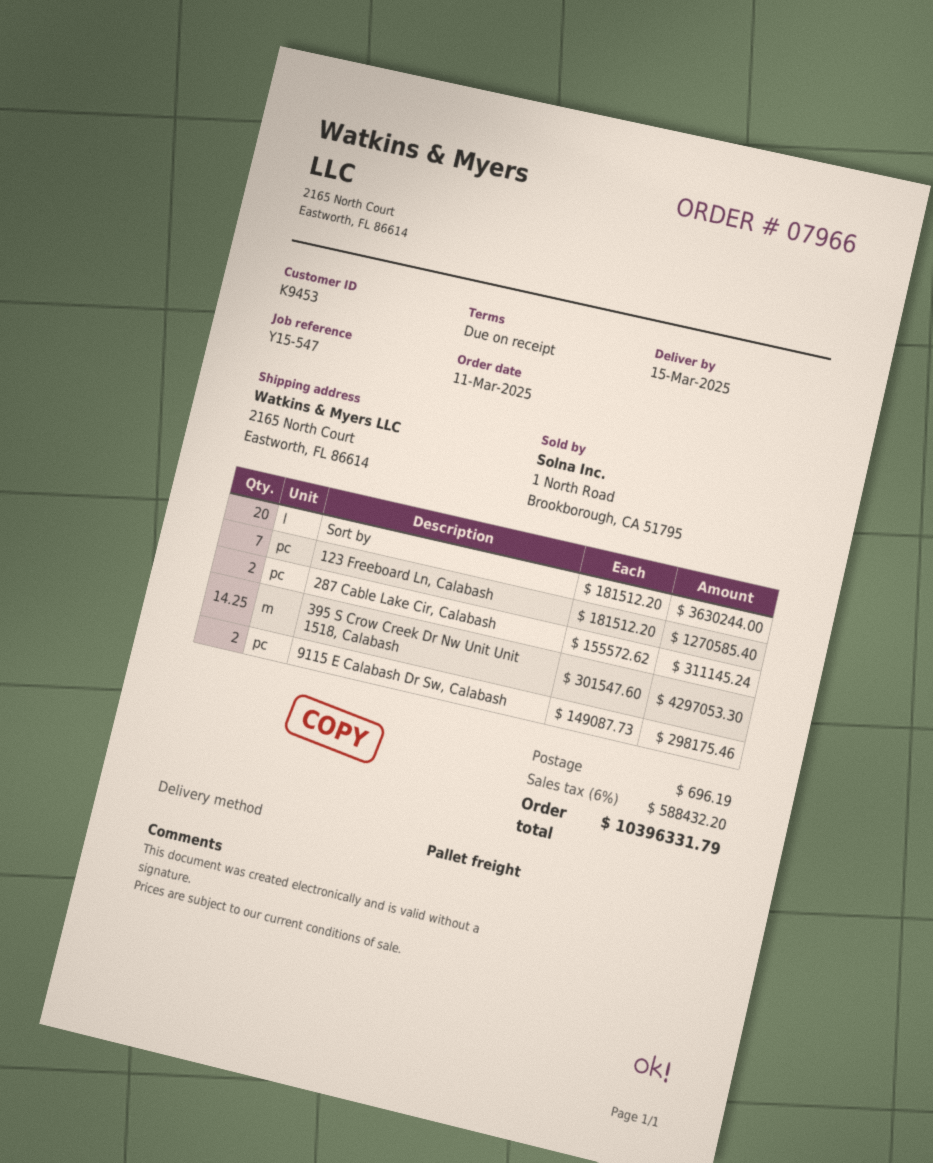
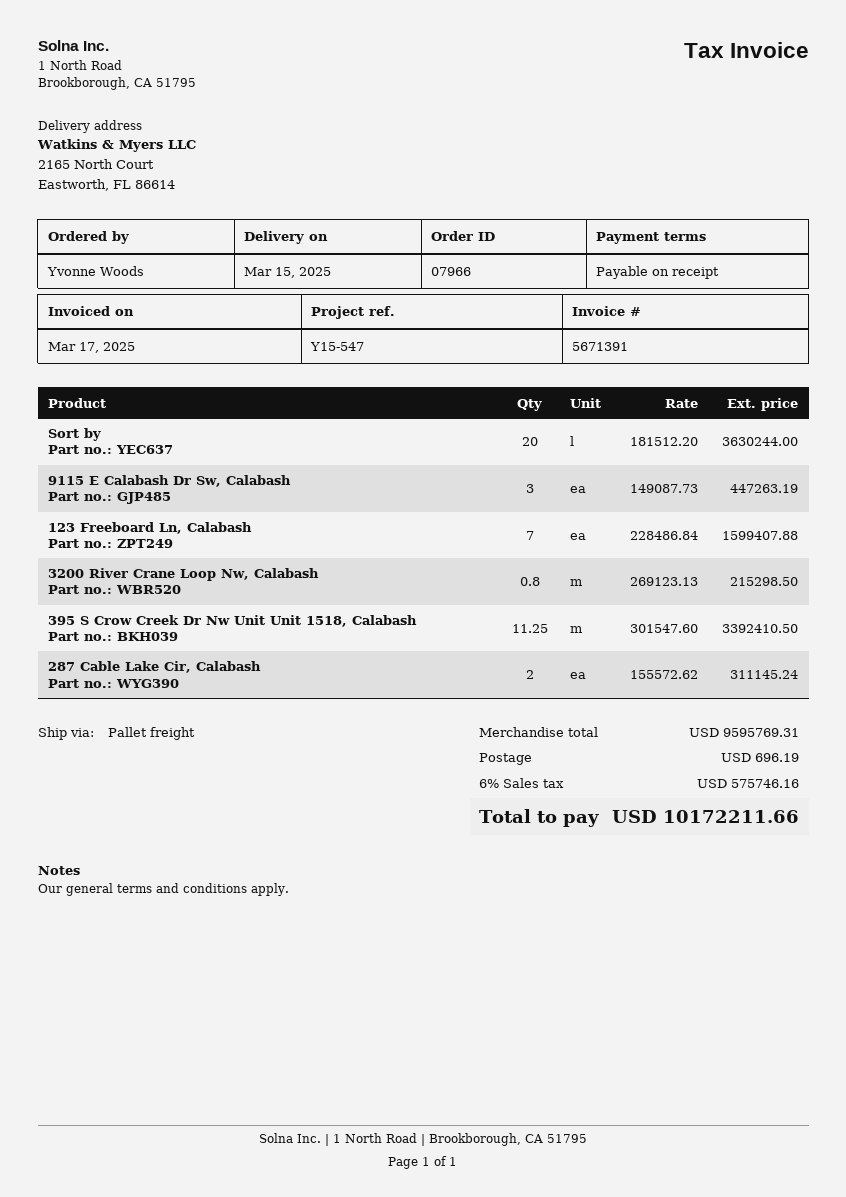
123 Freeboard Ln, Calabash: 7 x 181512.20 = 1270585.40 -> 7 x 228486.84 = 1599407.88
395 S Crow Creek Dr Nw Unit Unit 1518, Calabash: 14.25 x 301547.60 = 4297053.30 -> 11.25 x 301547.60 = 3392410.50
9115 E Calabash Dr Sw, Calabash: 2 x 149087.73 = 298175.46 -> 3 x 149087.73 = 447263.19
3200 River Crane Loop Nw, Calabash: none -> 0.8 x 269123.13 = 215298.50
tax: 6% = 588432.20 -> 6% = 575746.16
total: 10396331.79 -> 10172211.66

